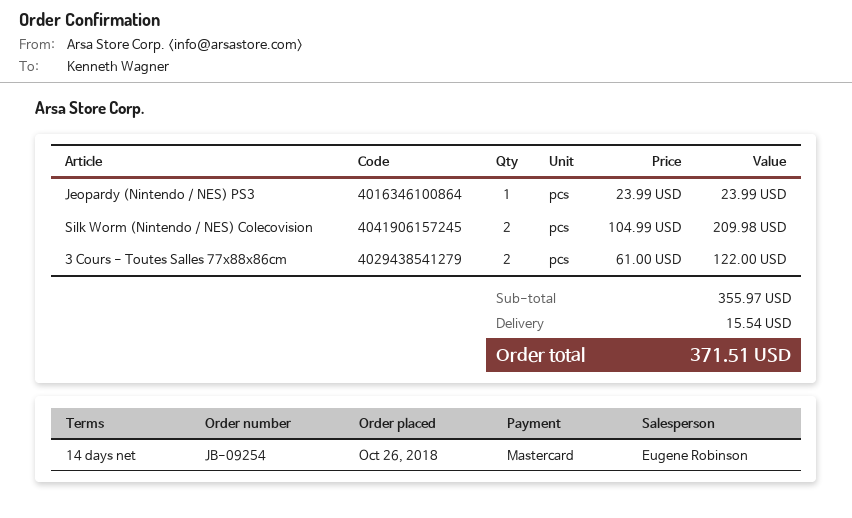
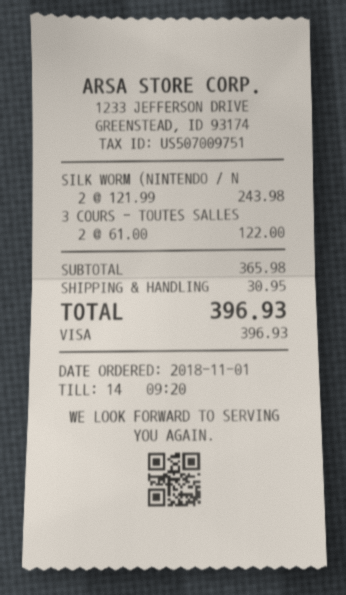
order date: 2018-10-26 -> 2018-11-01
payment method: Mastercard -> Visa
Jeopardy (Nintendo / NES) PS3: 1 x 23.99 = 23.99 -> none
Silk Worm (Nintendo / NES) Colecovision: 2 x 104.99 = 209.98 -> 2 x 121.99 = 243.98
subtotal: 355.97 -> 365.98
shipping: 15.54 -> 30.95
total: 371.51 -> 396.93

